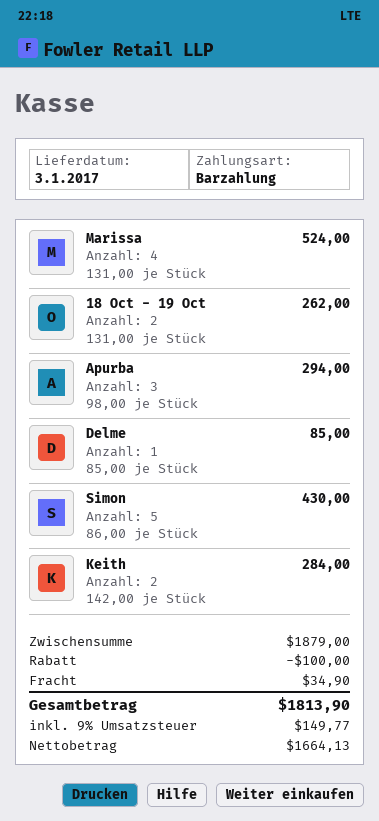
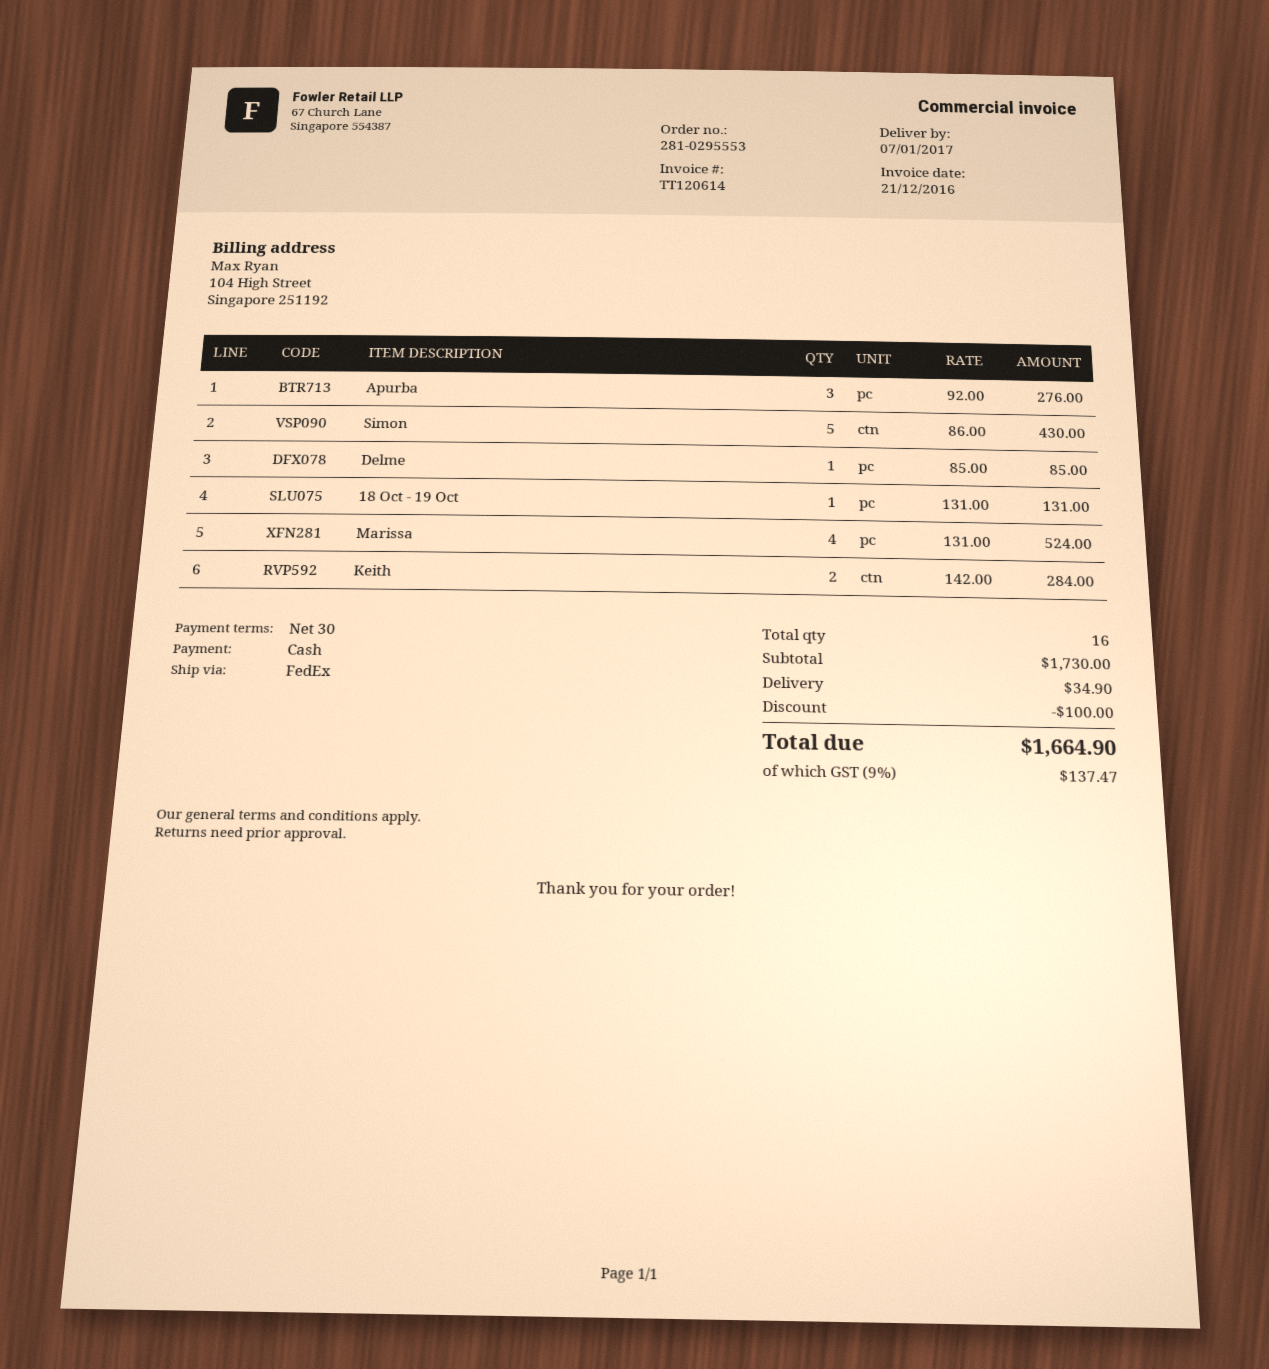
delivery date: 2017-01-03 -> 2017-01-07
18 Oct - 19 Oct: 2 x 131.00 = 262.00 -> 1 x 131.00 = 131.00
Apurba: 3 x 98.00 = 294.00 -> 3 x 92.00 = 276.00
subtotal: 1879.00 -> 1730.00
tax: 9% = 149.77 -> 9% = 137.47
total: 1813.90 -> 1664.90

